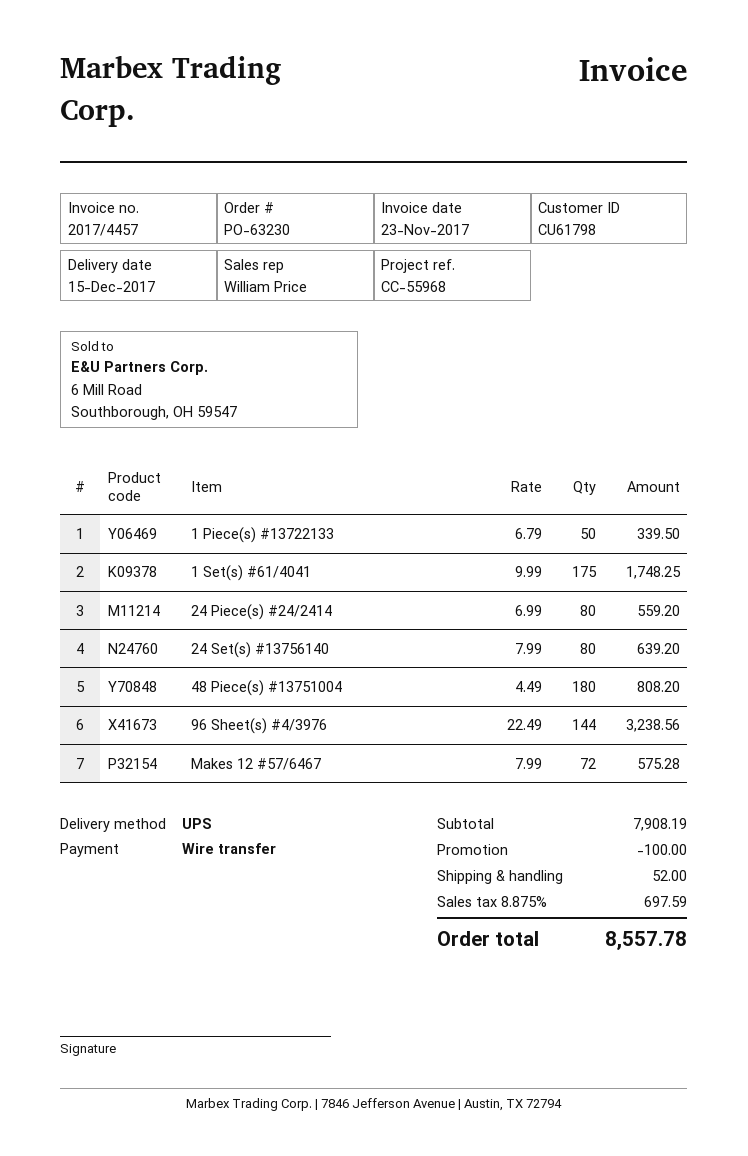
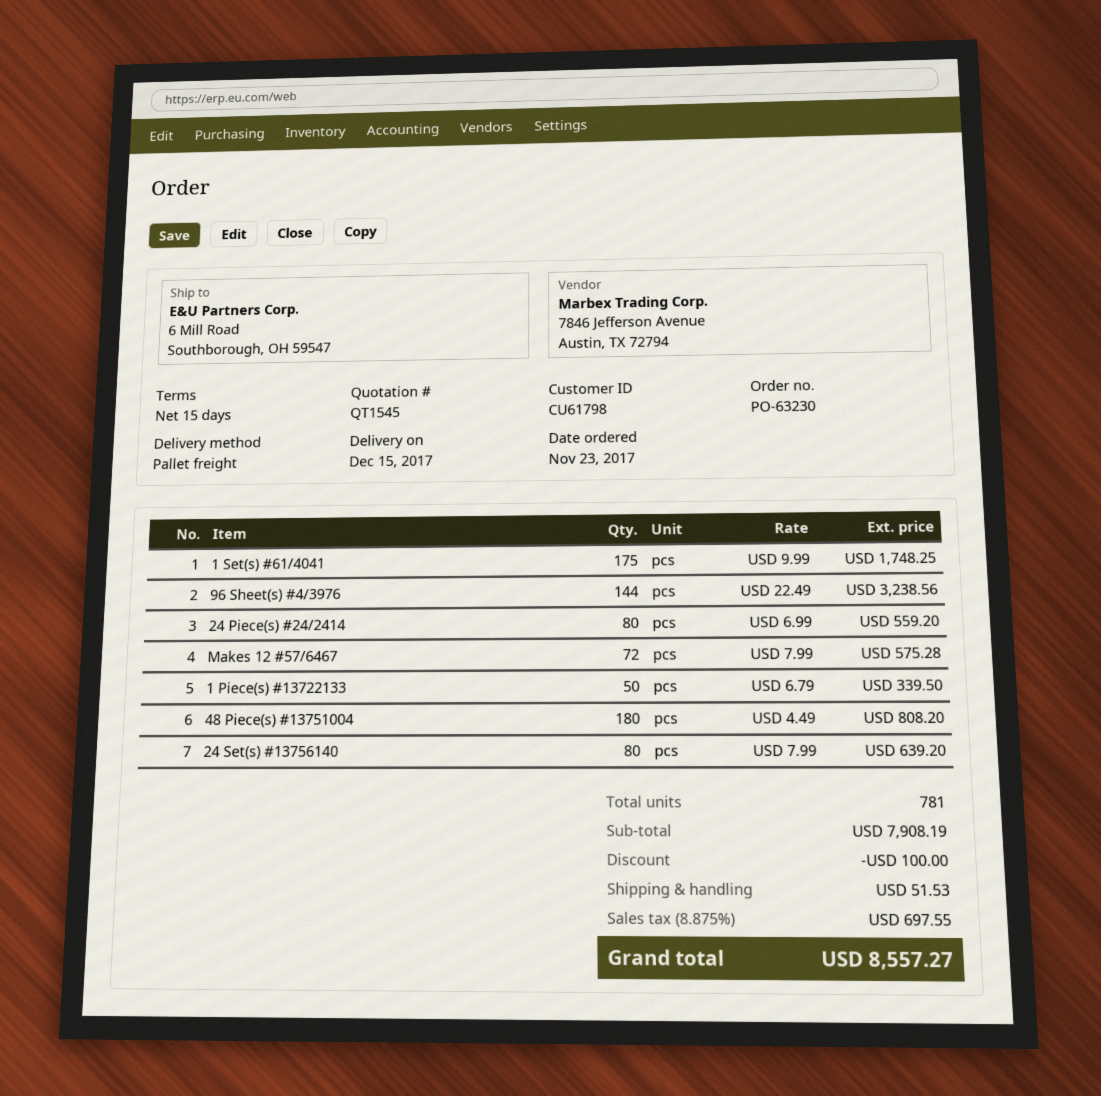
shipping method: UPS -> pallet freight
shipping: 52.00 -> 51.53
tax: 8.875% = 697.59 -> 8.875% = 697.55
total: 8557.78 -> 8557.27

